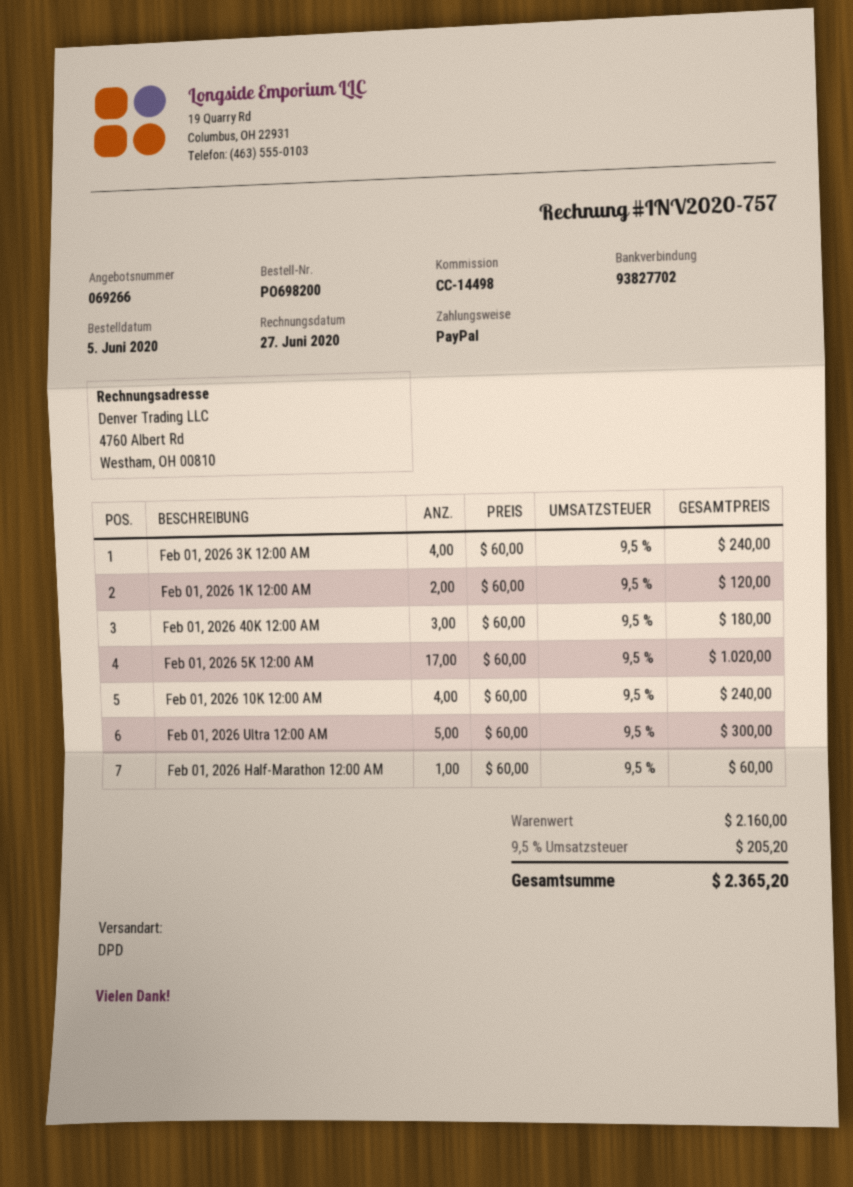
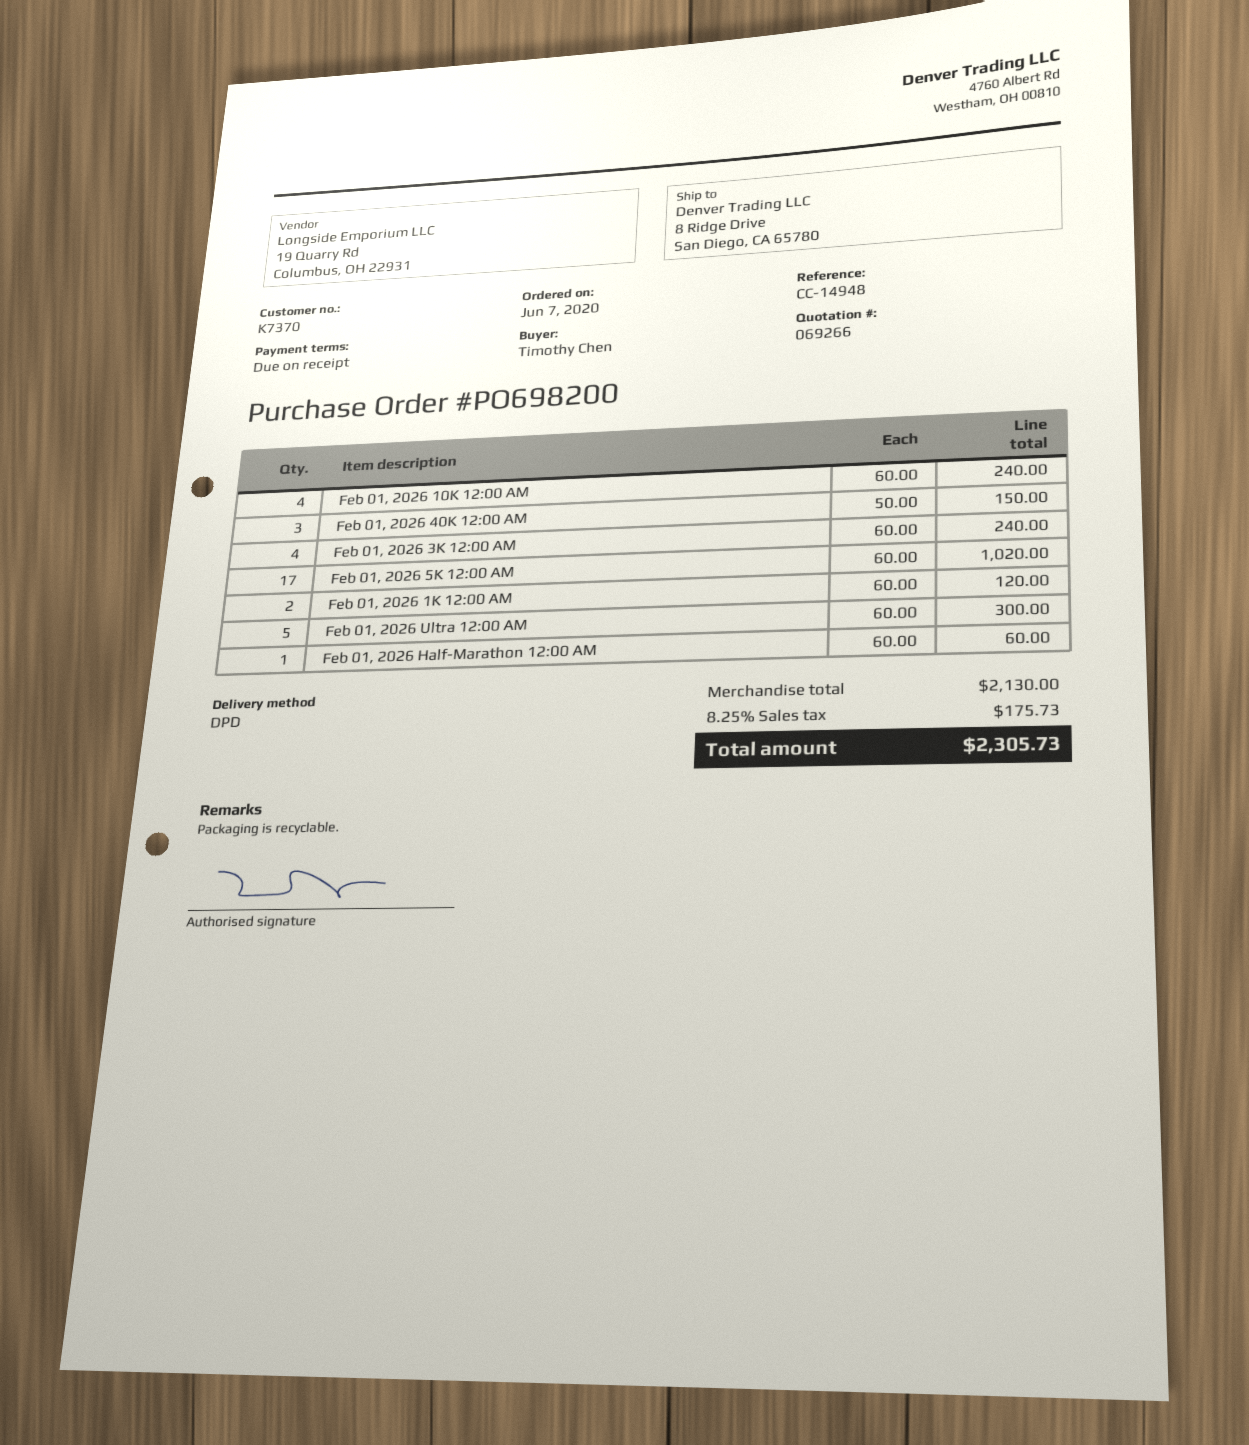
order date: 2020-06-05 -> 2020-06-07
reference: CC-14498 -> CC-14948
Feb 01, 2026 40K 12:00 AM: 3 x 60.00 = 180.00 -> 3 x 50.00 = 150.00
subtotal: 2160.00 -> 2130.00
tax: 9.5% = 205.20 -> 8.25% = 175.73
total: 2365.20 -> 2305.73

